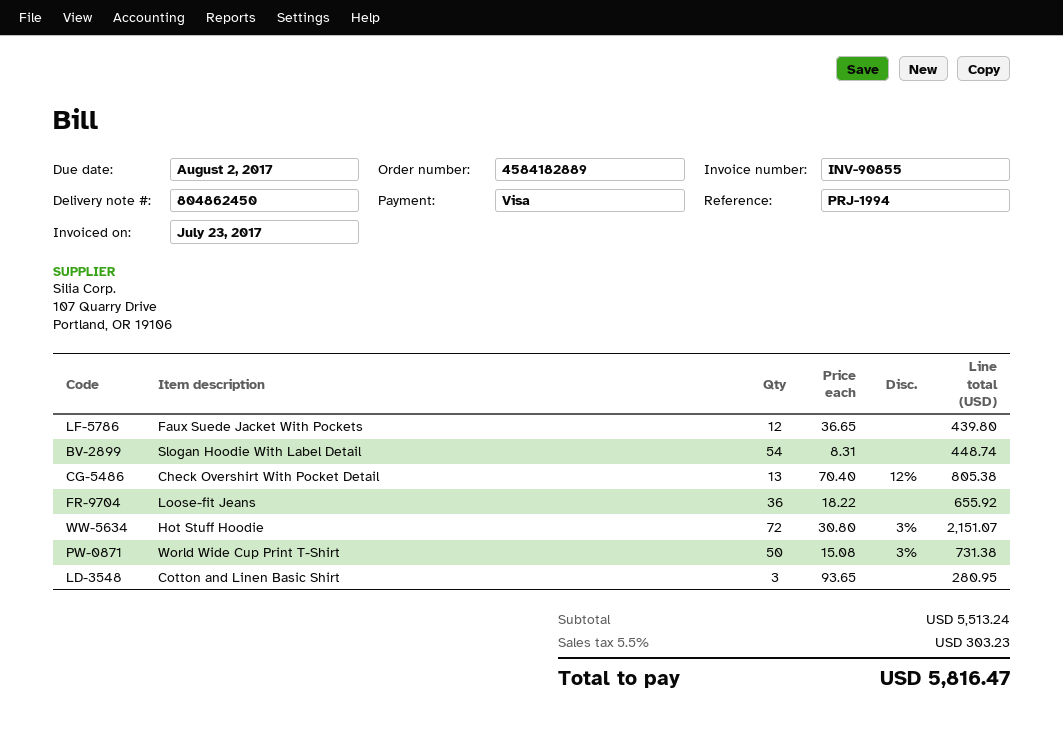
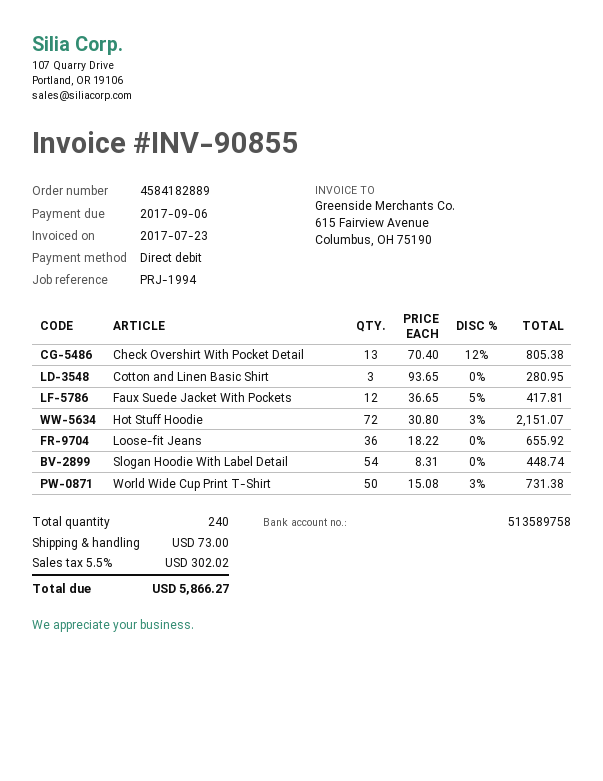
due date: 2017-08-02 -> 2017-09-06
payment method: Visa -> direct debit
Faux Suede Jacket With Pockets: 12 x 36.65 = 439.80 -> 12 x 36.65 - 5% = 417.81
shipping: none -> 73.00
tax: 5.5% = 303.23 -> 5.5% = 302.02
total: 5816.47 -> 5866.27

